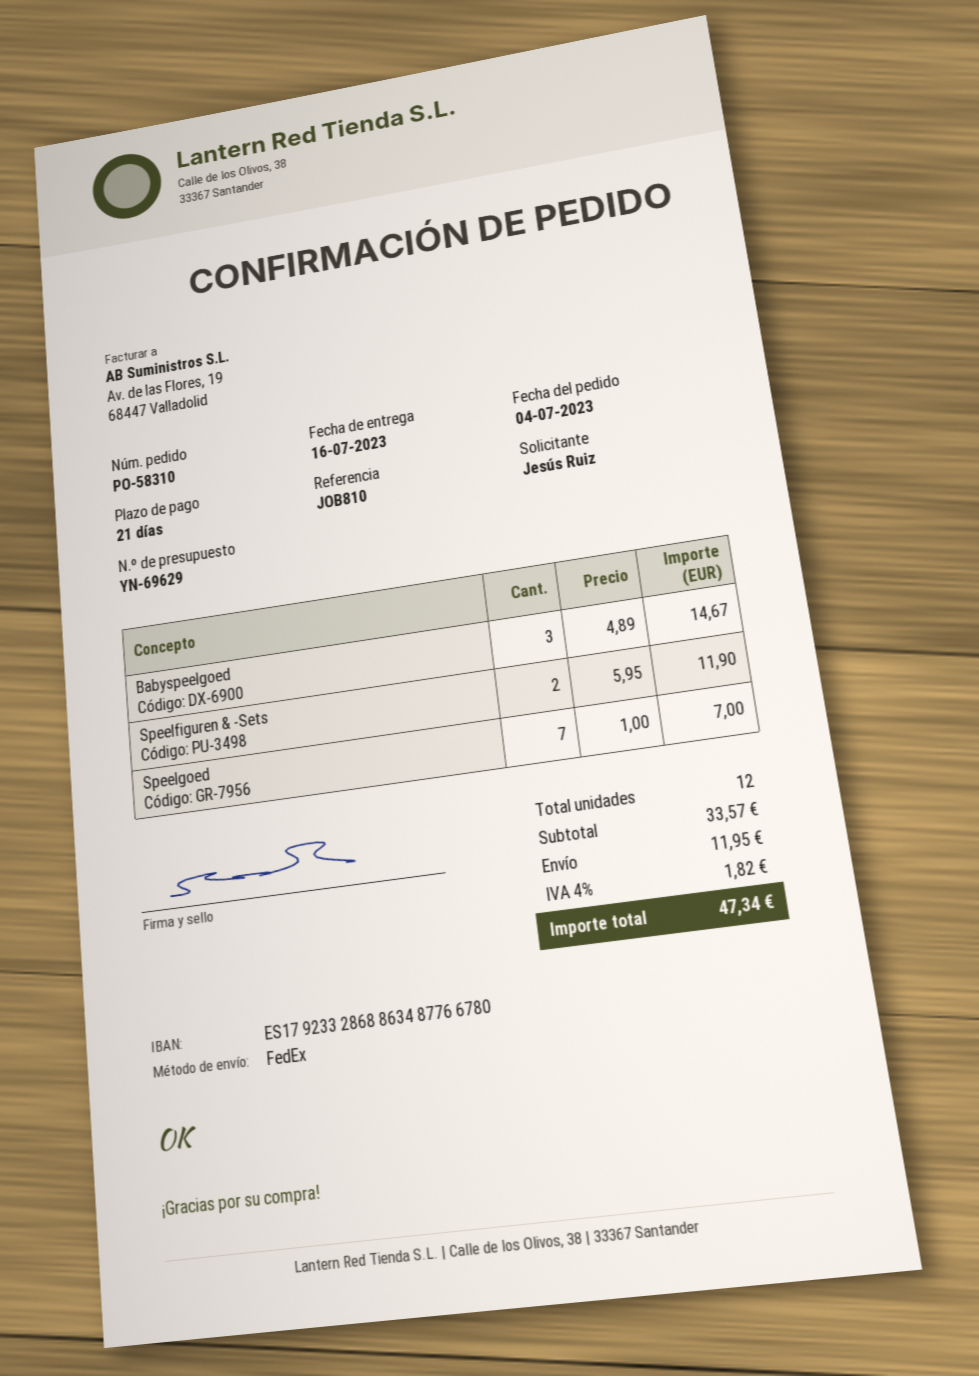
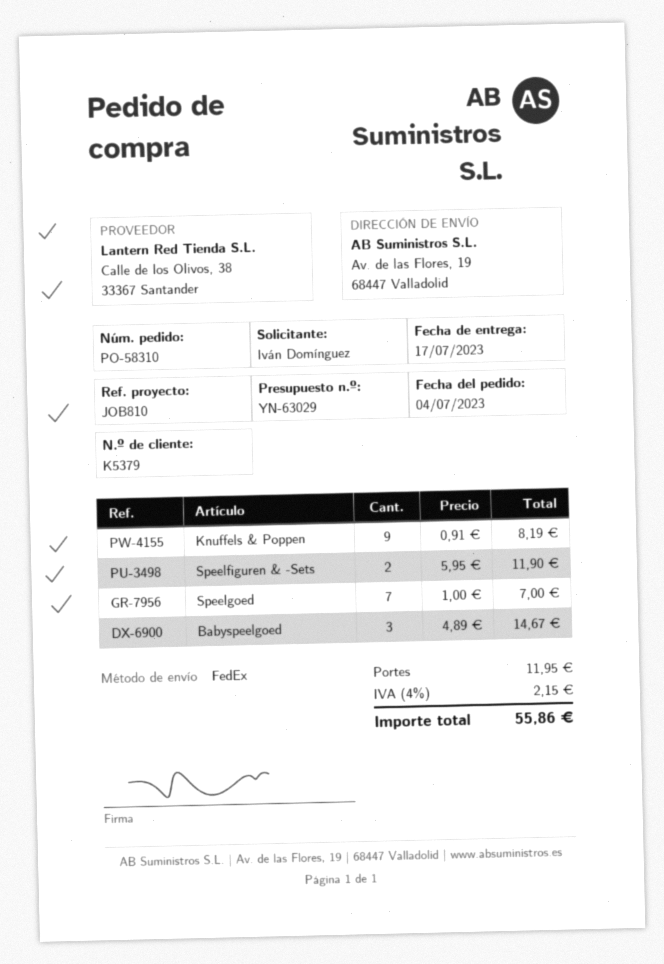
quote number: YN-69629 -> YN-63029
delivery date: 2023-07-16 -> 2023-07-17
ordered by: Jesús Ruiz -> Iván Domínguez
Knuffels & Poppen: none -> 9 x 0.91 = 8.19
tax: 4% = 1.82 -> 4% = 2.15
total: 47.34 -> 55.86

